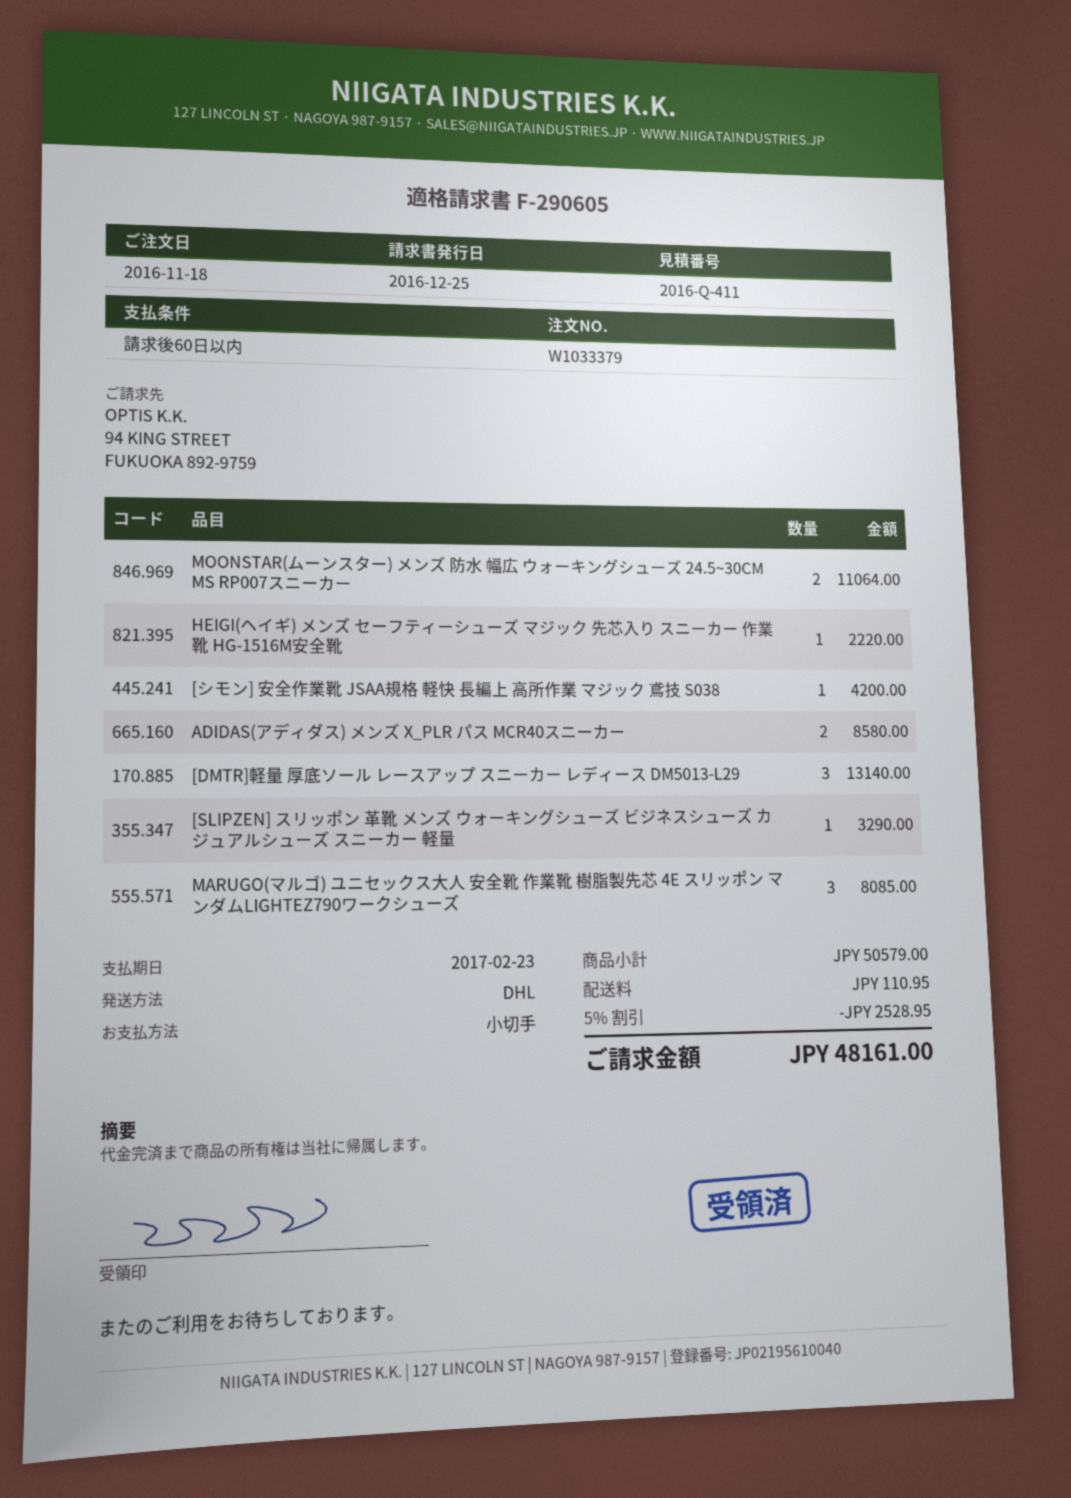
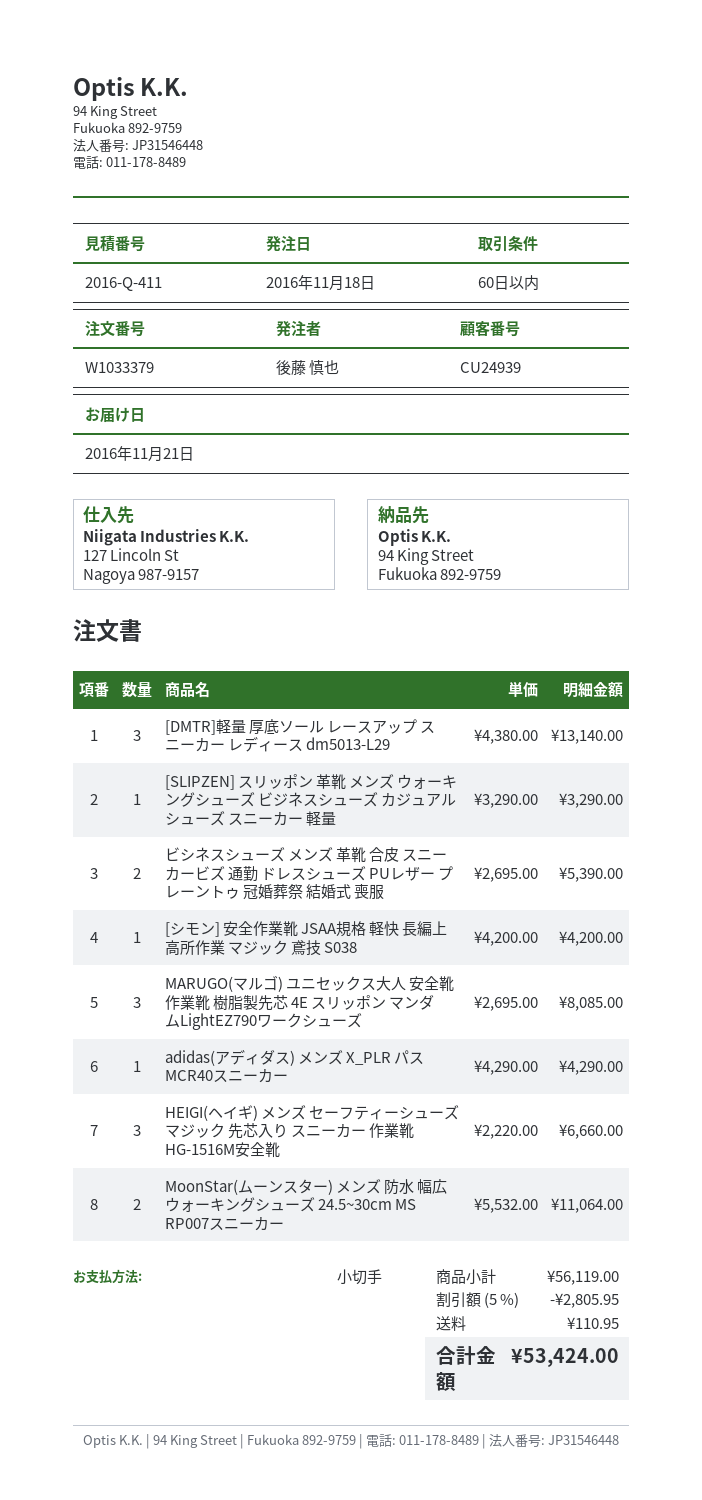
HEIGI(ヘイギ) メンズ セーフティーシューズ マジック 先芯入り スニーカー 作業靴 HG-1516M安全靴: 1 for 2220.00 -> 3 for 6660.00
ADIDAS(アディダス) メンズ X_PLR パス MCR40スニーカー: 2 for 8580.00 -> 1 for 4290.00
ビシネスシューズ メンズ 革靴 合皮 スニーカービズ 通勤 ドレスシューズ PUレザー プレーントゥ 冠婚葬祭 結婚式 喪服: none -> 2 for 5390.00
subtotal: 50579.00 -> 56119.00
discount: 5% = 2528.95 -> 5% = 2805.95
total: 48161.00 -> 53424.00

